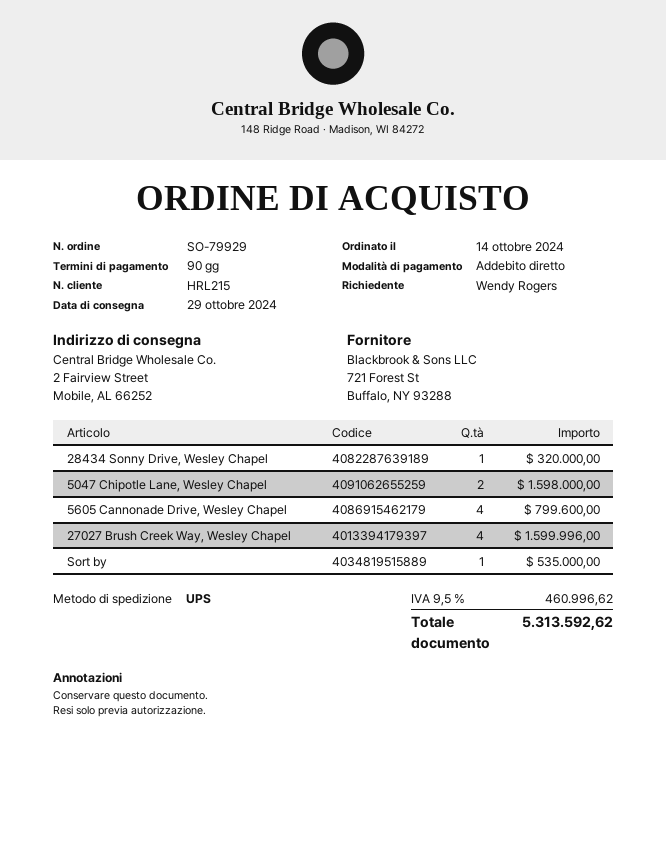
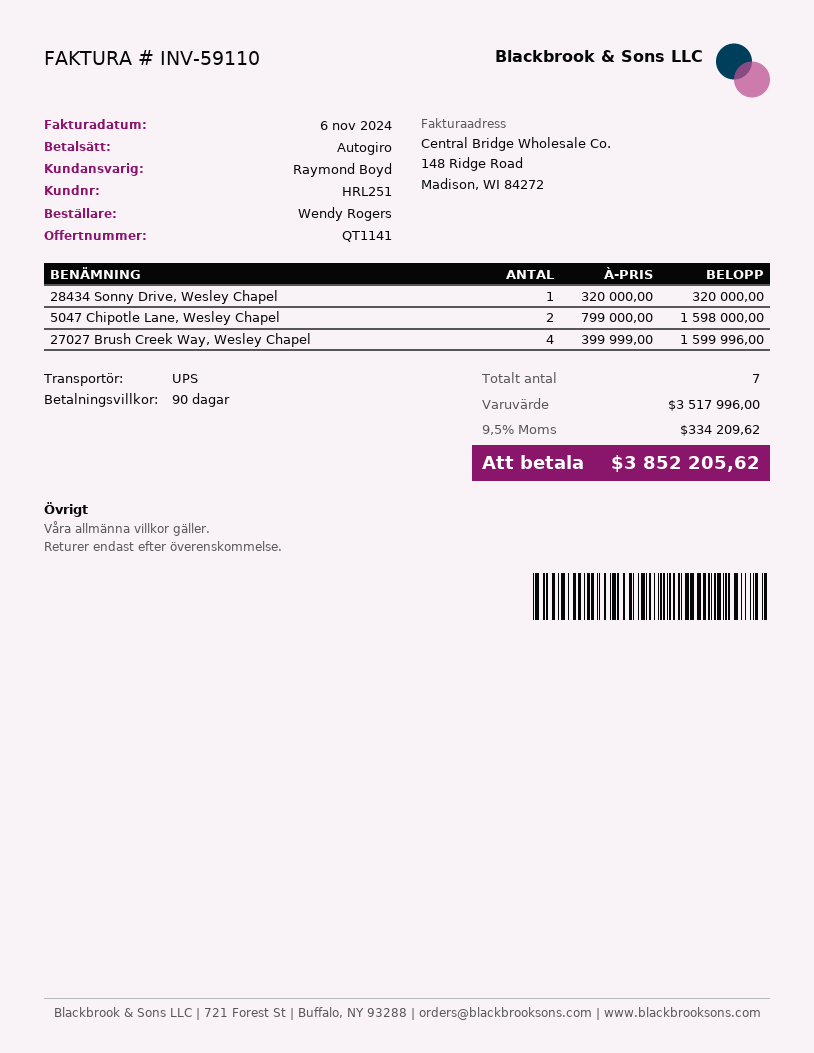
customer number: HRL215 -> HRL251
5605 Cannonade Drive, Wesley Chapel: 4 for 799600.00 -> none
Sort by: 1 for 535000.00 -> none
tax: 9.5% = 460996.62 -> 9.5% = 334209.62
total: 5313592.62 -> 3852205.62

